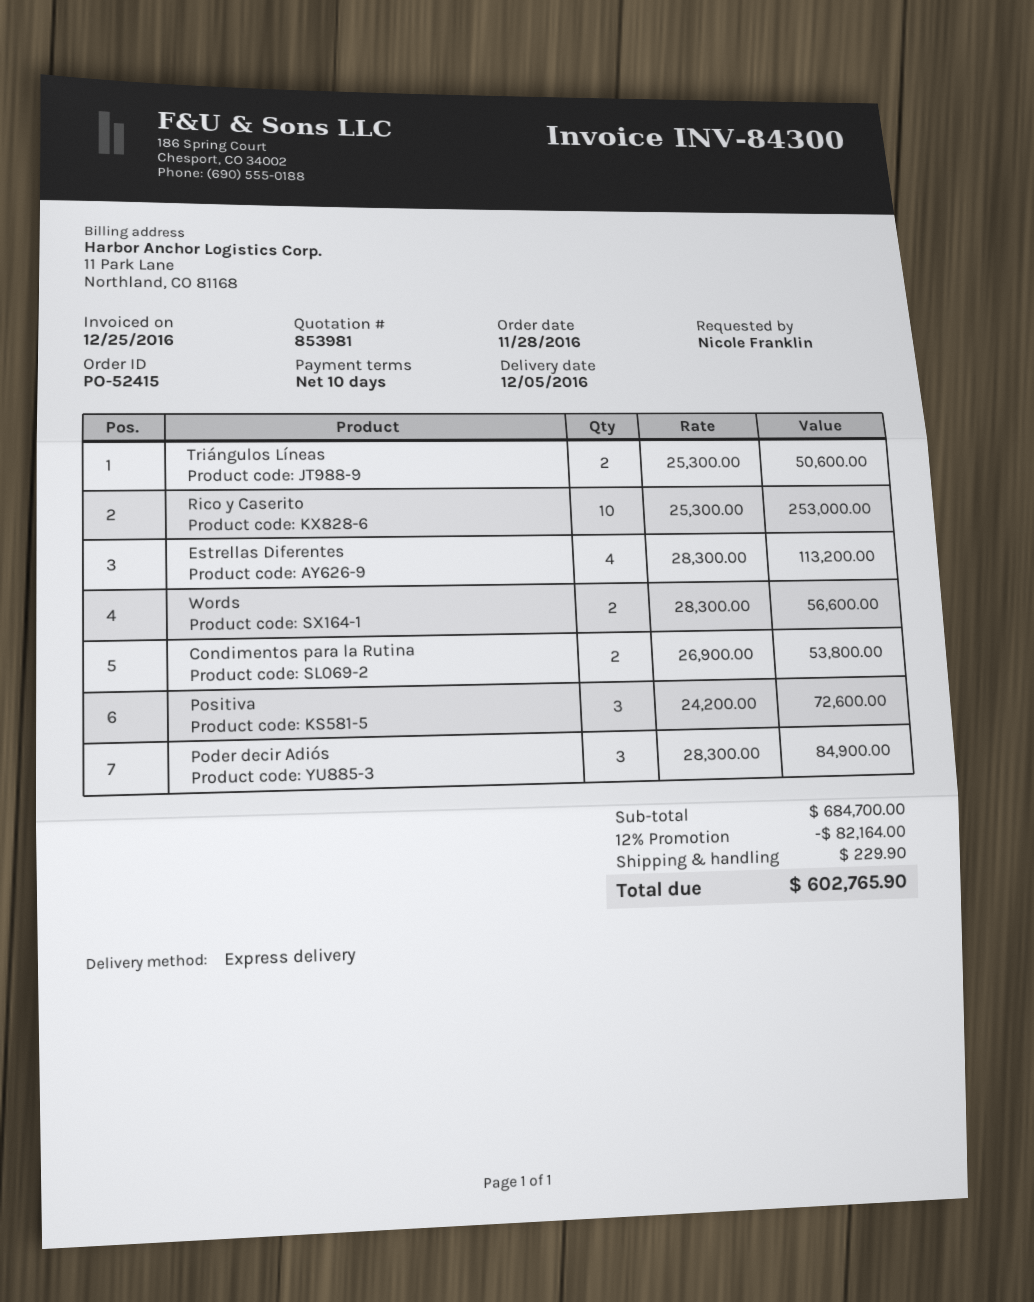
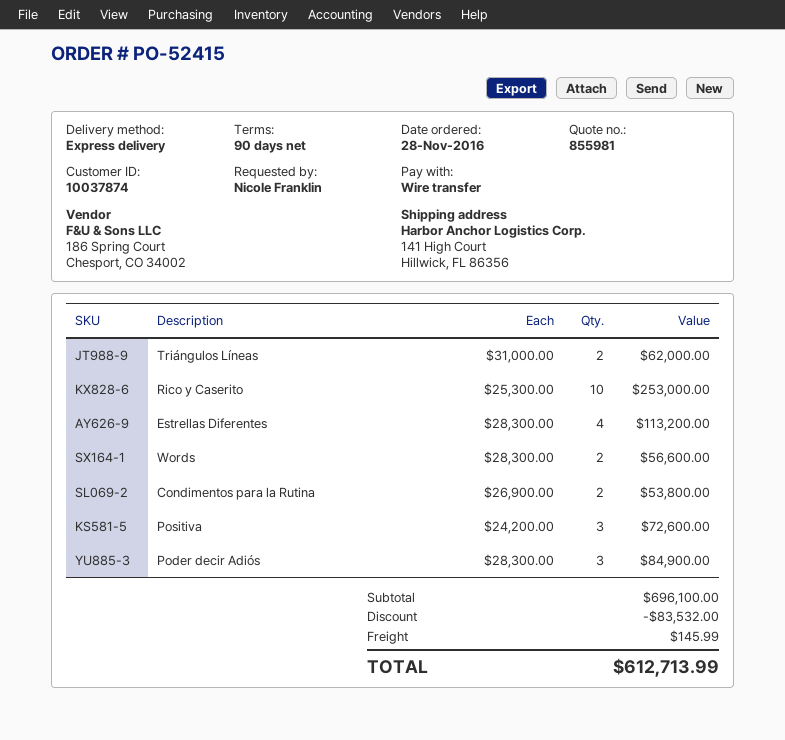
quote number: 853981 -> 855981
payment terms: 10 days -> 90 days
Triángulos Líneas: 2 x 25300.00 = 50600.00 -> 2 x 31000.00 = 62000.00
subtotal: 684700.00 -> 696100.00
discount: 82164.00 -> 83532.00
shipping: 229.90 -> 145.99
total: 602765.90 -> 612713.99

